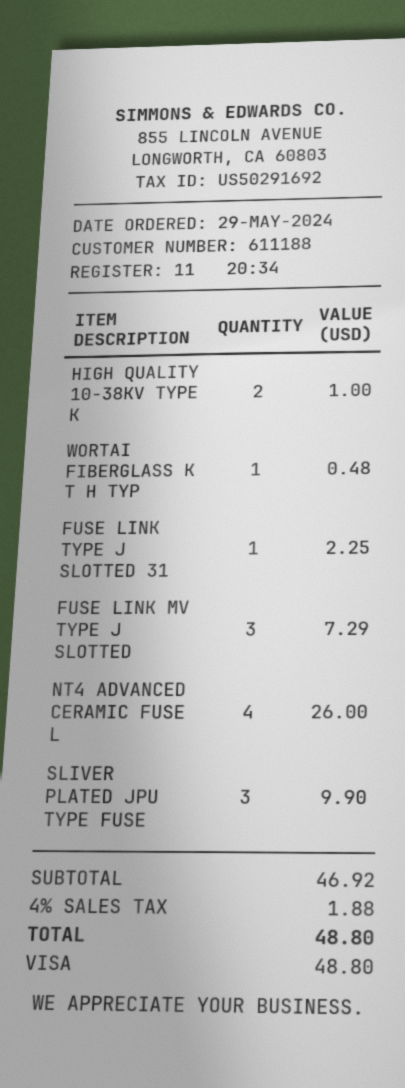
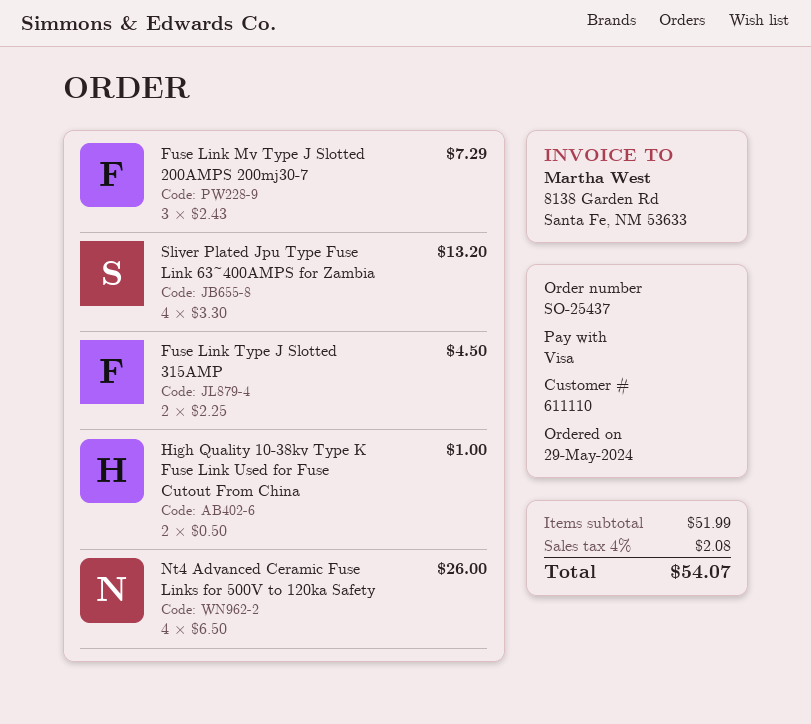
customer number: 611188 -> 611110
WORTAI FIBERGLASS K T H TYP: 1 for 0.48 -> none
FUSE LINK TYPE J SLOTTED 31: 1 for 2.25 -> 2 for 4.50
SLIVER PLATED JPU TYPE FUSE: 3 for 9.90 -> 4 for 13.20
subtotal: 46.92 -> 51.99
tax: 4% = 1.88 -> 4% = 2.08
total: 48.80 -> 54.07

